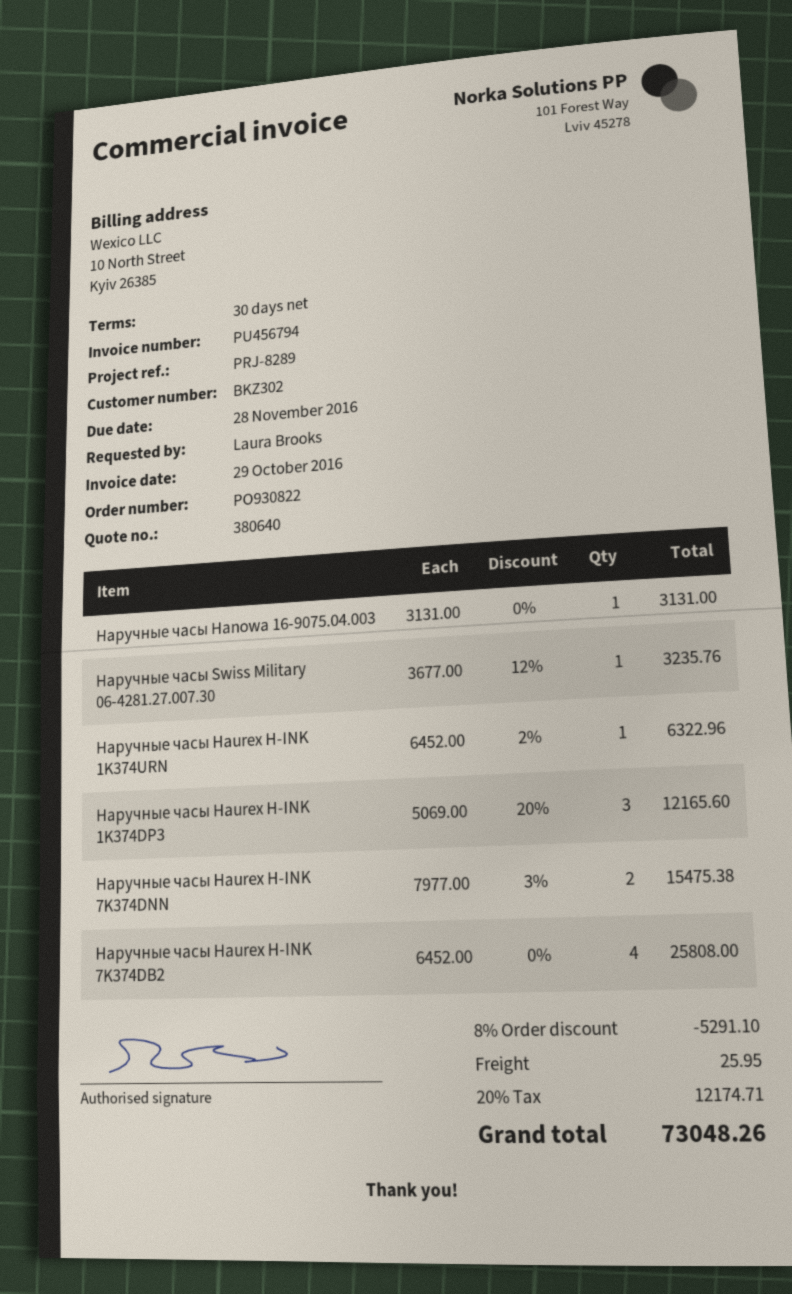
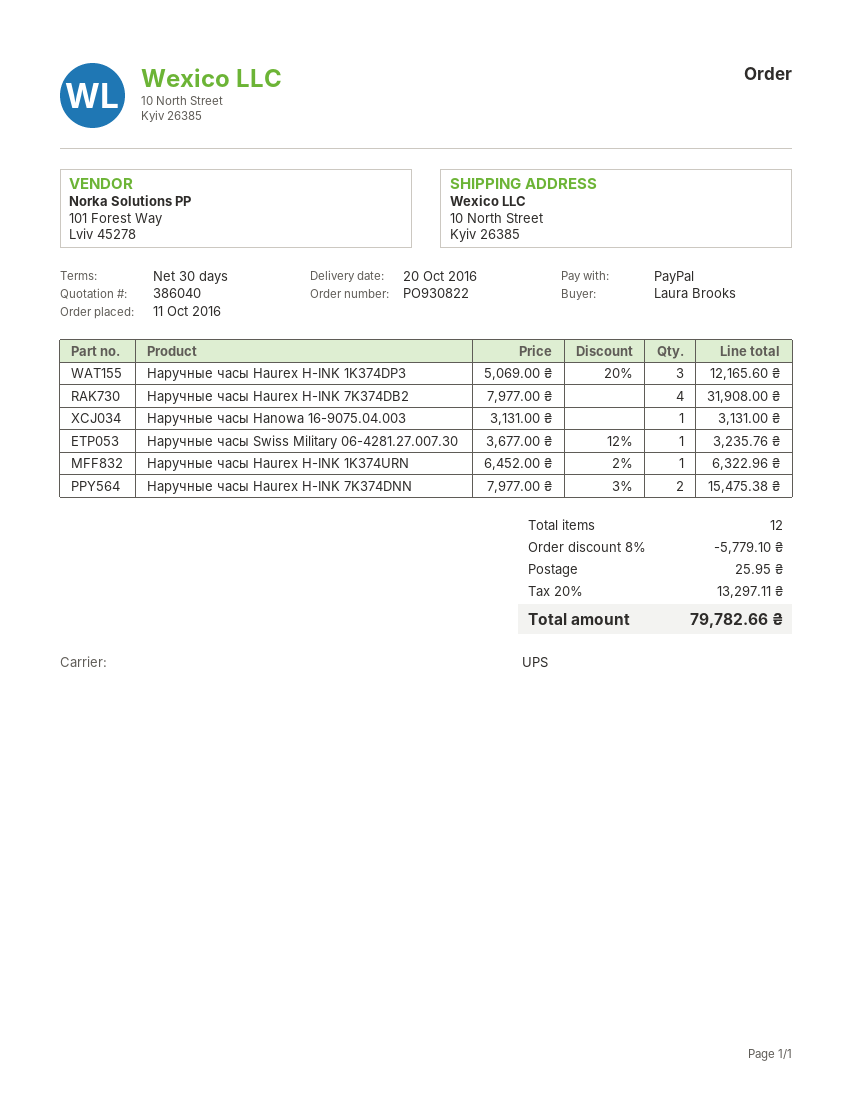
quote number: 380640 -> 386040
Наручные часы Haurex H-INK 7K374DB2: 4 x 6452.00 = 25808.00 -> 4 x 7977.00 = 31908.00
discount: 8% = 5291.10 -> 8% = 5779.10
tax: 20% = 12174.71 -> 20% = 13297.11
total: 73048.26 -> 79782.66

